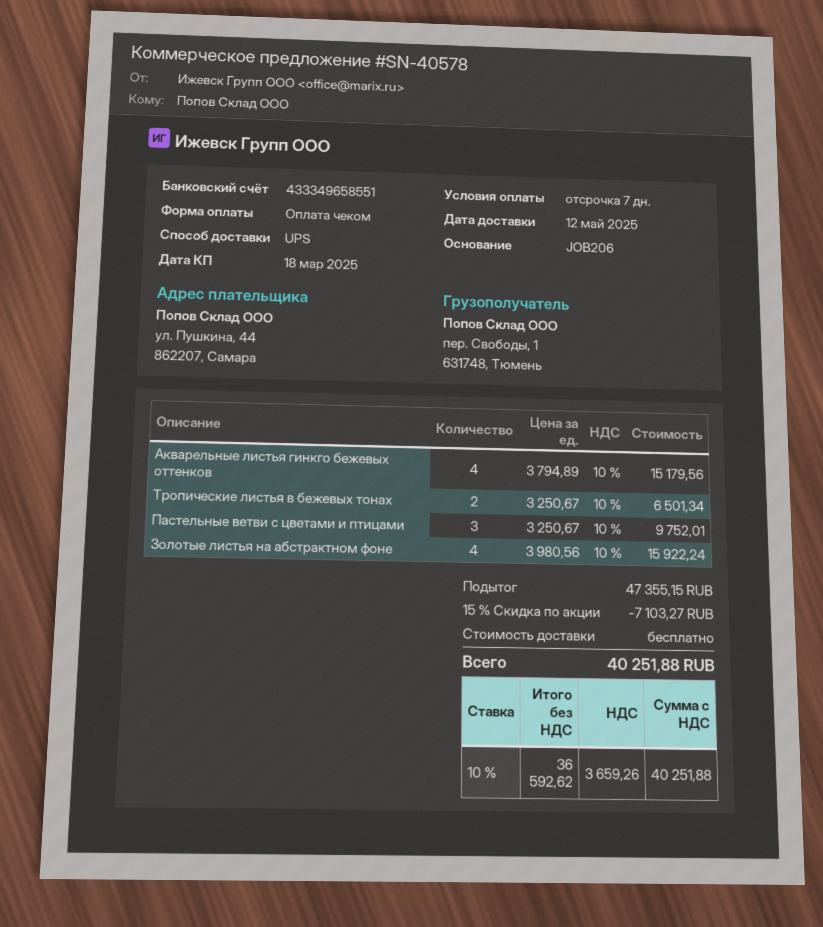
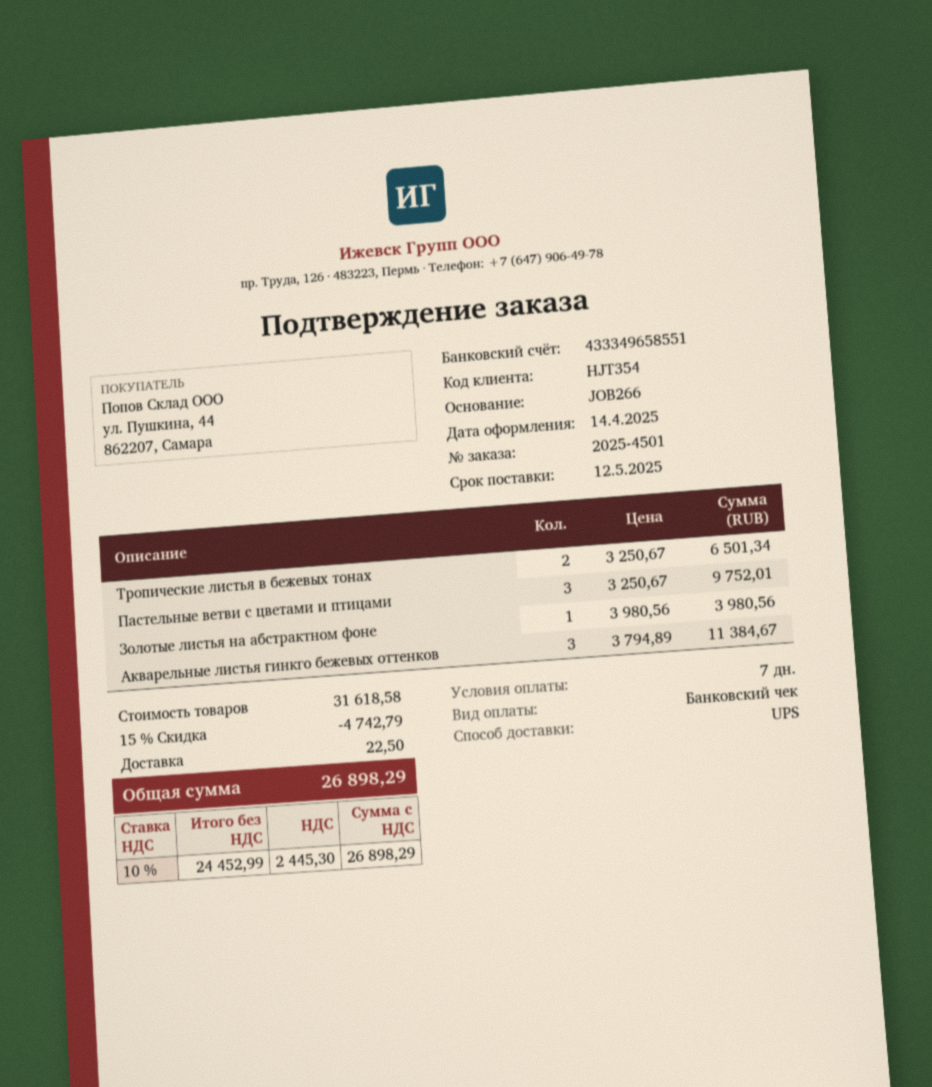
reference: JOB206 -> JOB266
Акварельные листья гинкго бежевых оттенков: 4 x 3794.89 = 15179.56 -> 3 x 3794.89 = 11384.67
Золотые листья на абстрактном фоне: 4 x 3980.56 = 15922.24 -> 1 x 3980.56 = 3980.56
subtotal: 47355.15 -> 31618.58
discount: 15% = 7103.27 -> 15% = 4742.79
shipping: 0.00 -> 22.50
net: 36592.62 -> 24452.99
tax: 10% = 3659.26 -> 10% = 2445.30
total: 40251.88 -> 26898.29

